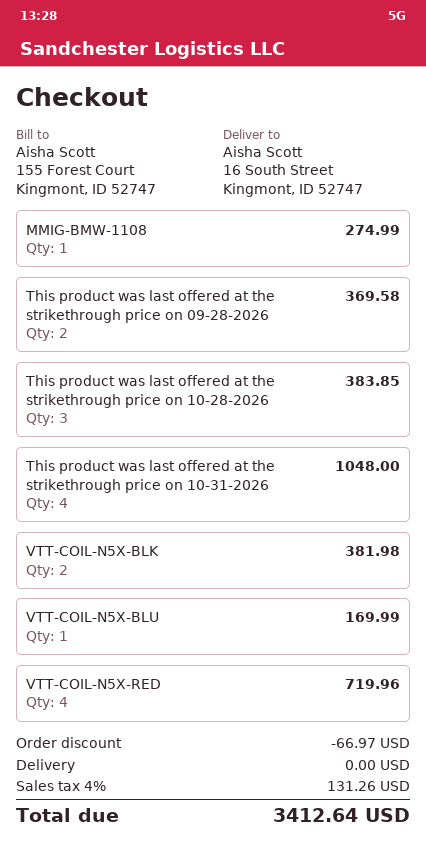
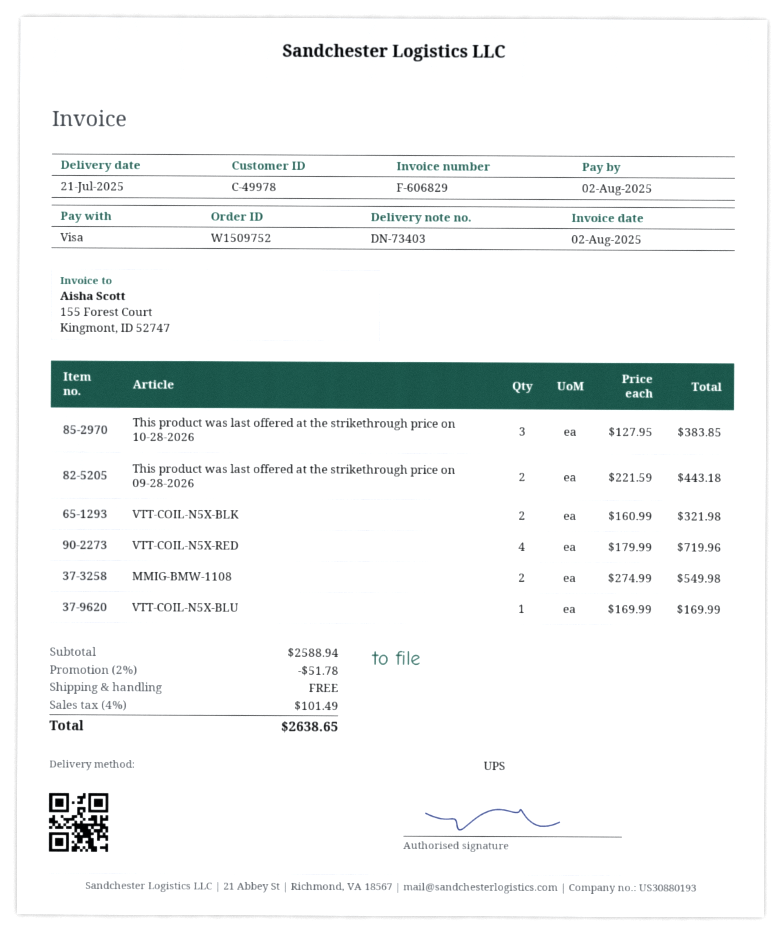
MMIG-BMW-1108: 1 for 274.99 -> 2 for 549.98
This product was last offered at the strikethrough price on 09-28-2026: 2 for 369.58 -> 2 for 443.18
This product was last offered at the strikethrough price on 10-31-2026: 4 for 1048.00 -> none
VTT-COIL-N5X-BLK: 2 for 381.98 -> 2 for 321.98
discount: 66.97 -> 51.78
tax: 4% = 131.26 -> 4% = 101.49
total: 3412.64 -> 2638.65

